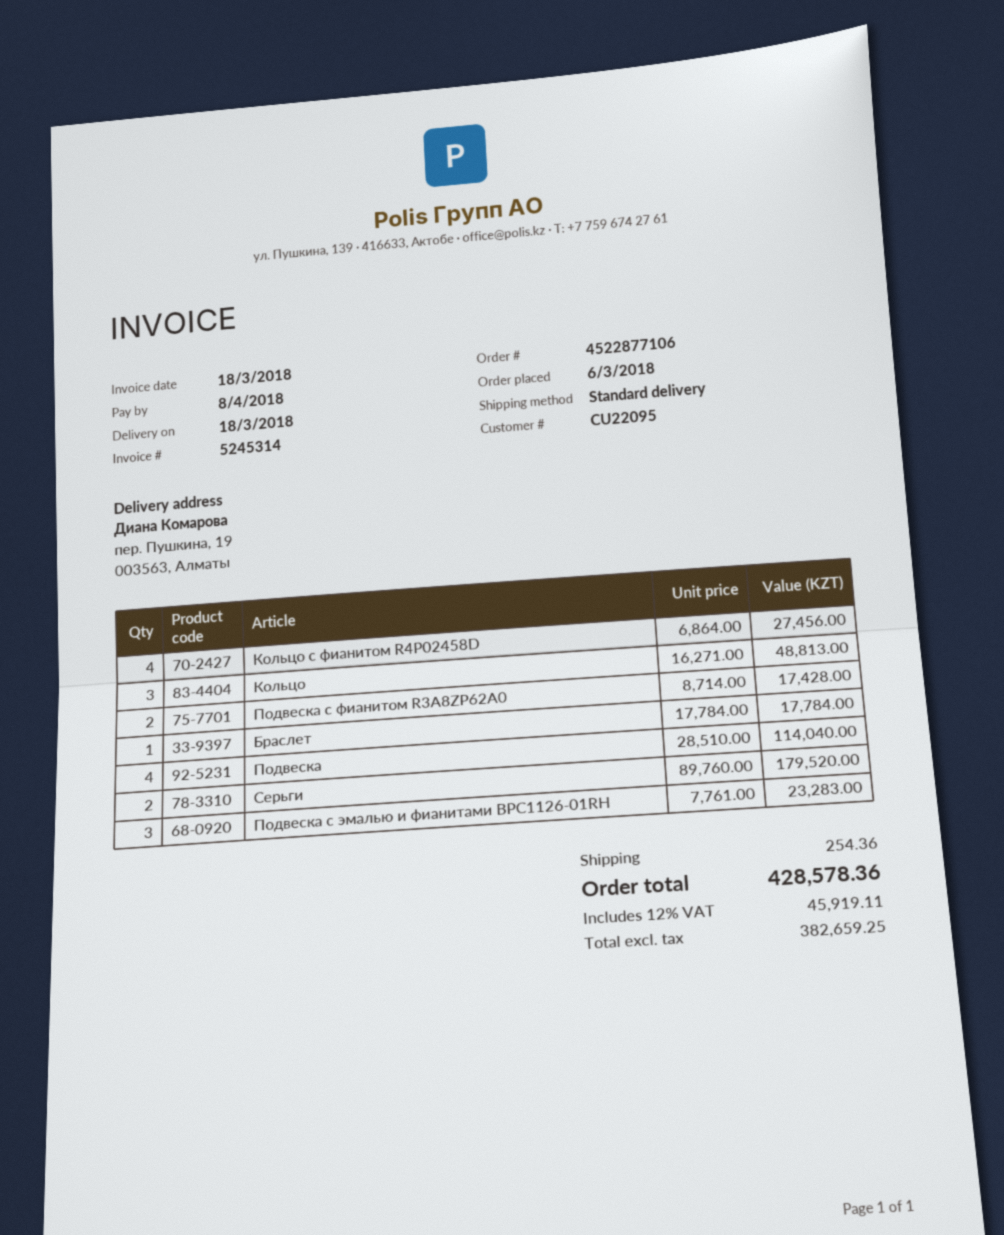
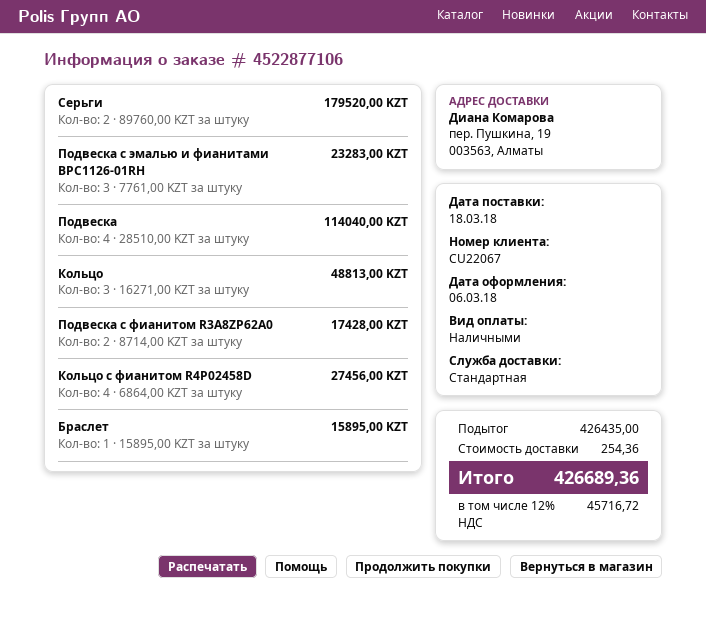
customer number: CU22095 -> CU22067
Браслет: 1 x 17784.00 = 17784.00 -> 1 x 15895.00 = 15895.00
tax: 12% = 45919.11 -> 12% = 45716.72
total: 428578.36 -> 426689.36

